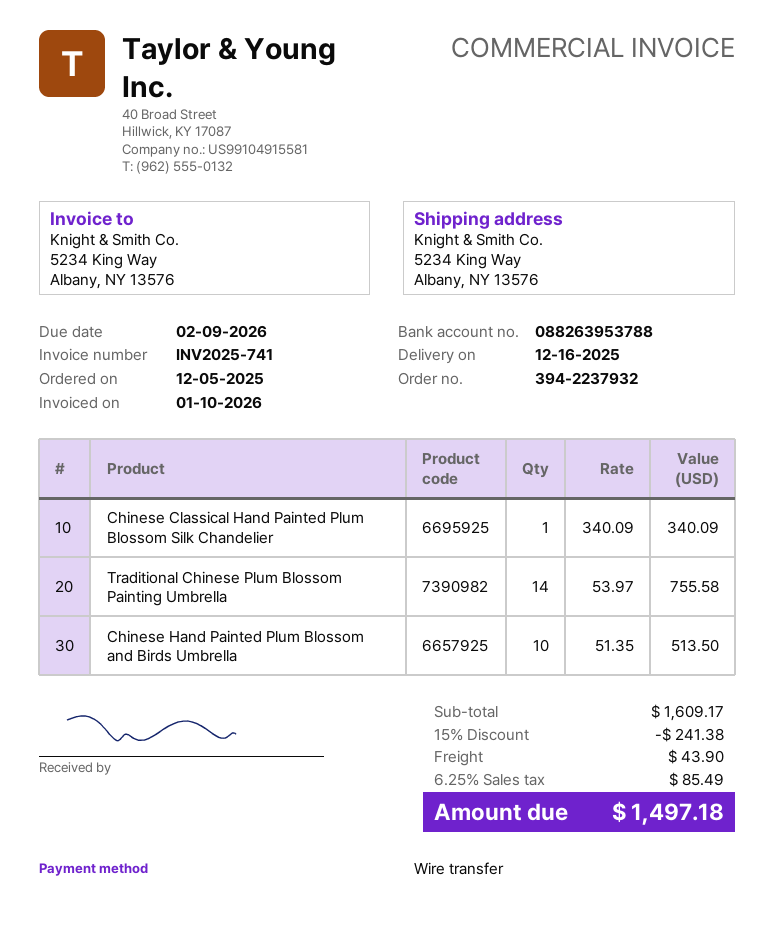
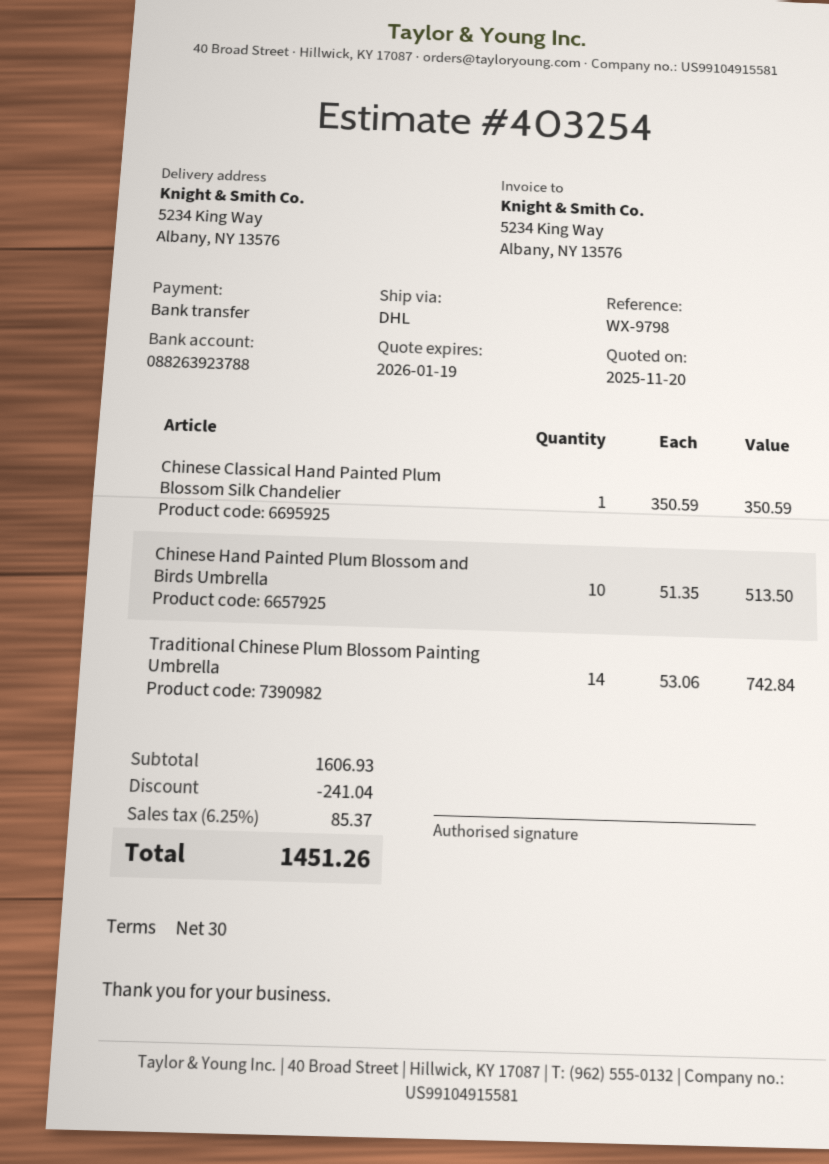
bank account: 088263953788 -> 088263923788
Chinese Classical Hand Painted Plum Blossom Silk Chandelier: 1 x 340.09 = 340.09 -> 1 x 350.59 = 350.59
Traditional Chinese Plum Blossom Painting Umbrella: 14 x 53.97 = 755.58 -> 14 x 53.06 = 742.84
subtotal: 1609.17 -> 1606.93
discount: 241.38 -> 241.04
shipping: 43.90 -> none
tax: 6.25% = 85.49 -> 6.25% = 85.37
total: 1497.18 -> 1451.26

